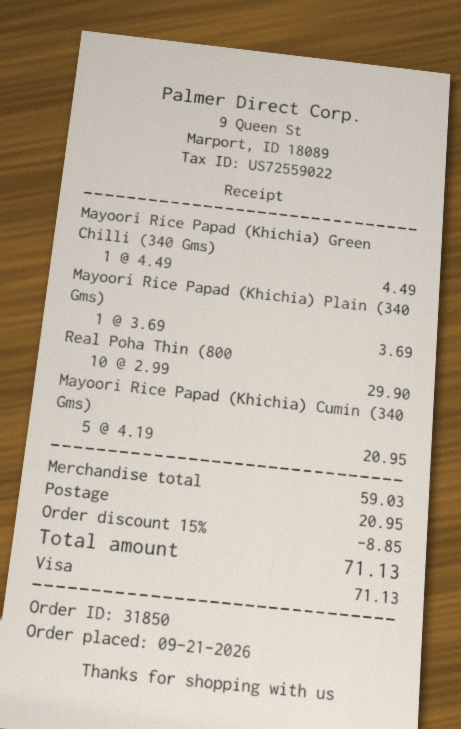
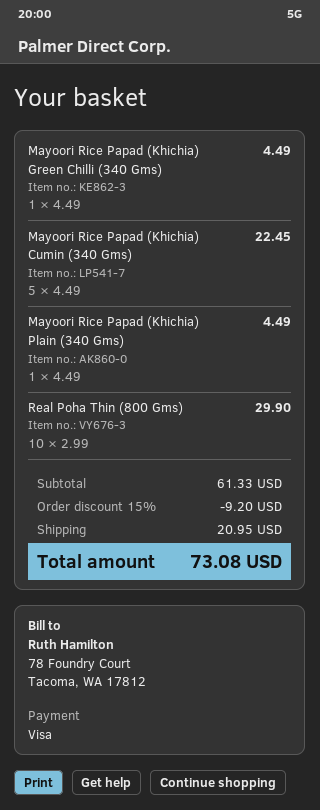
Mayoori Rice Papad (Khichia) Plain (340 Gms): 1 x 3.69 = 3.69 -> 1 x 4.49 = 4.49
Mayoori Rice Papad (Khichia) Cumin (340 Gms): 5 x 4.19 = 20.95 -> 5 x 4.49 = 22.45
subtotal: 59.03 -> 61.33
discount: 15% = 8.85 -> 15% = 9.20
total: 71.13 -> 73.08

